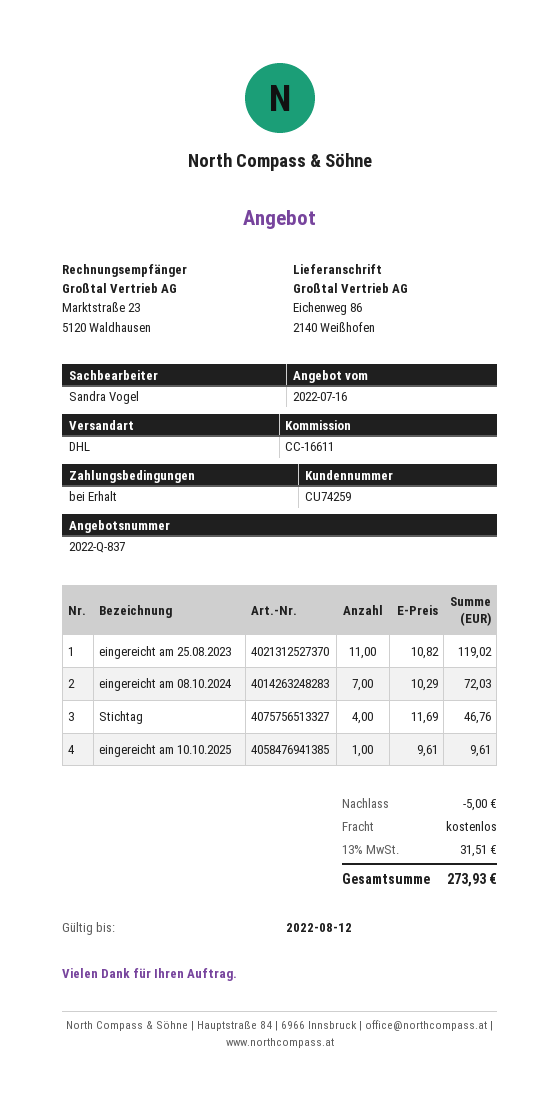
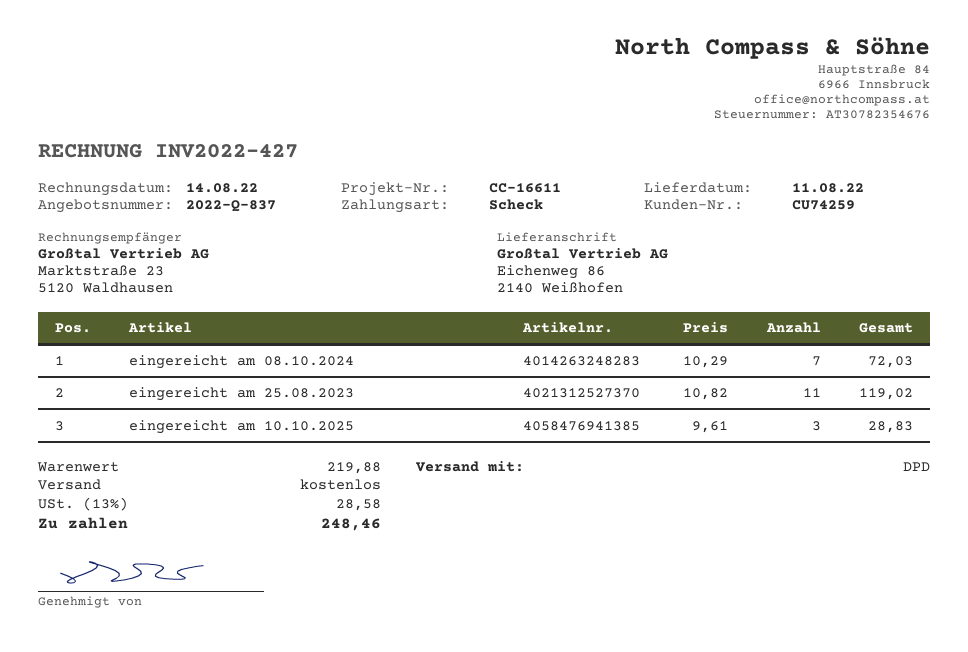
shipping method: DHL -> DPD
Stichtag: 4 x 11.69 = 46.76 -> none
eingereicht am 10.10.2025: 1 x 9.61 = 9.61 -> 3 x 9.61 = 28.83
discount: 5.00 -> none
tax: 13% = 31.51 -> 13% = 28.58
total: 273.93 -> 248.46

